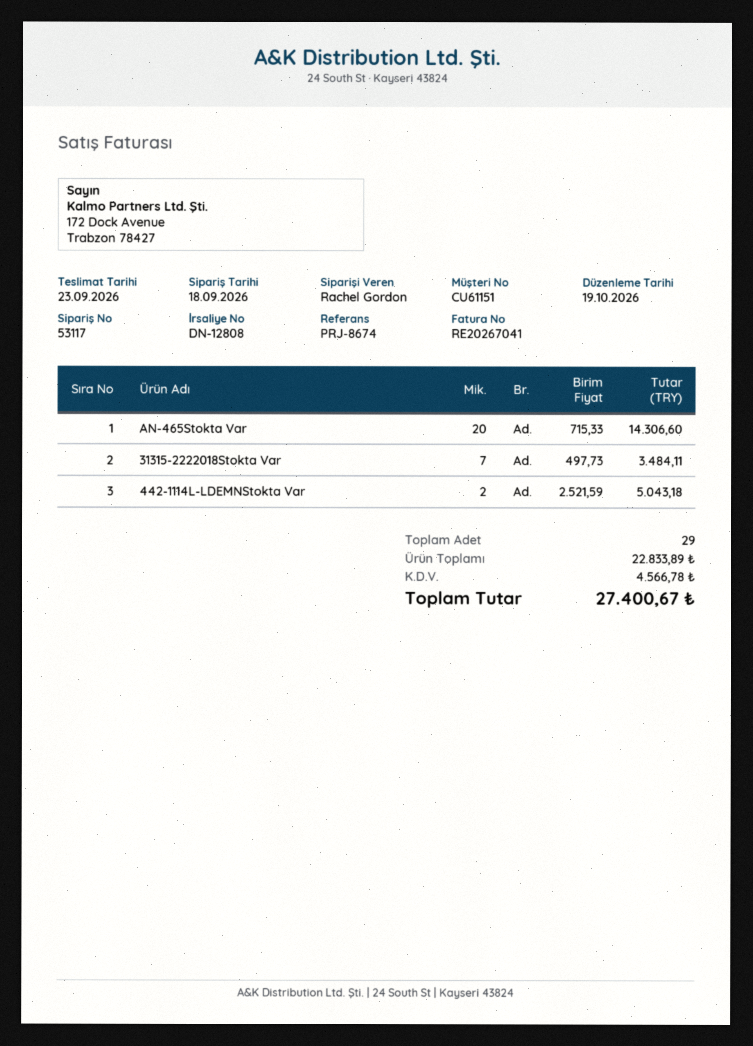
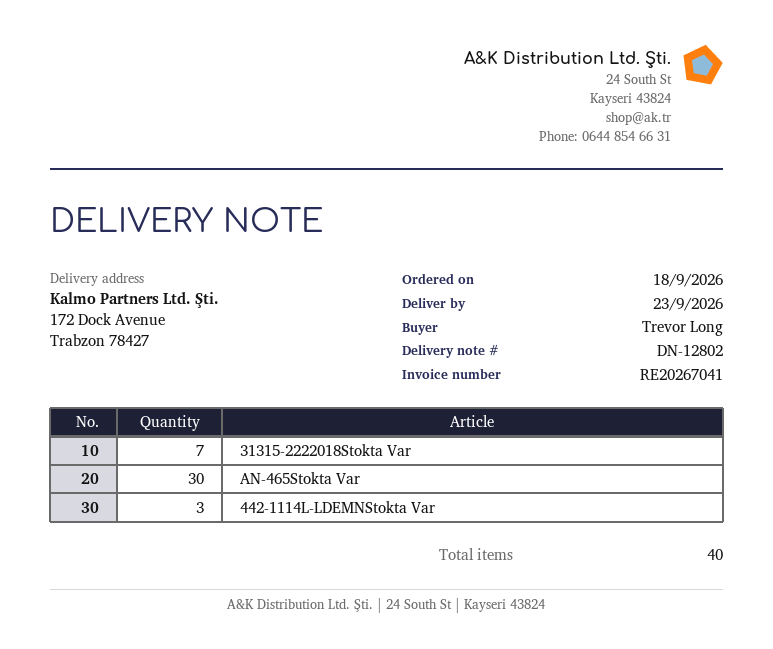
delivery note number: DN-12808 -> DN-12802
ordered by: Rachel Gordon -> Trevor Long
AN-465Stokta Var: 20 -> 30
442-1114L-LDEMNStokta Var: 2 -> 3
total quantity: 29 -> 40

